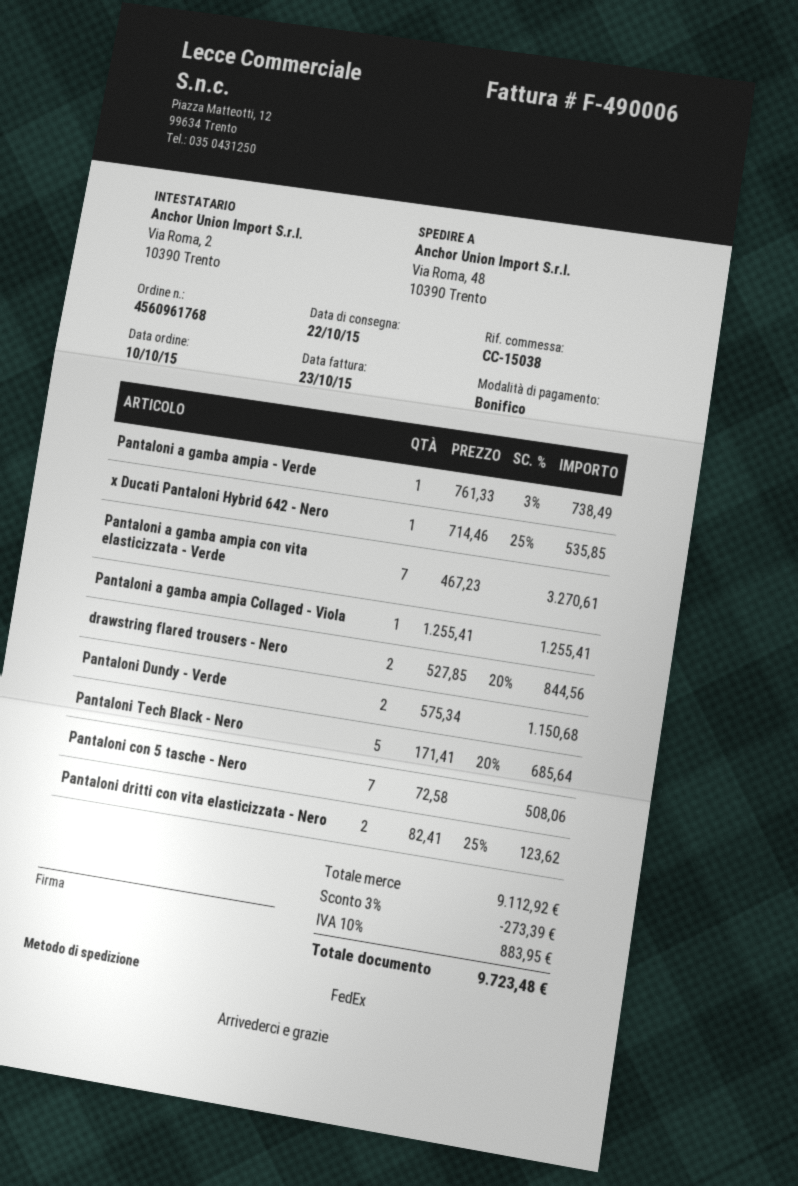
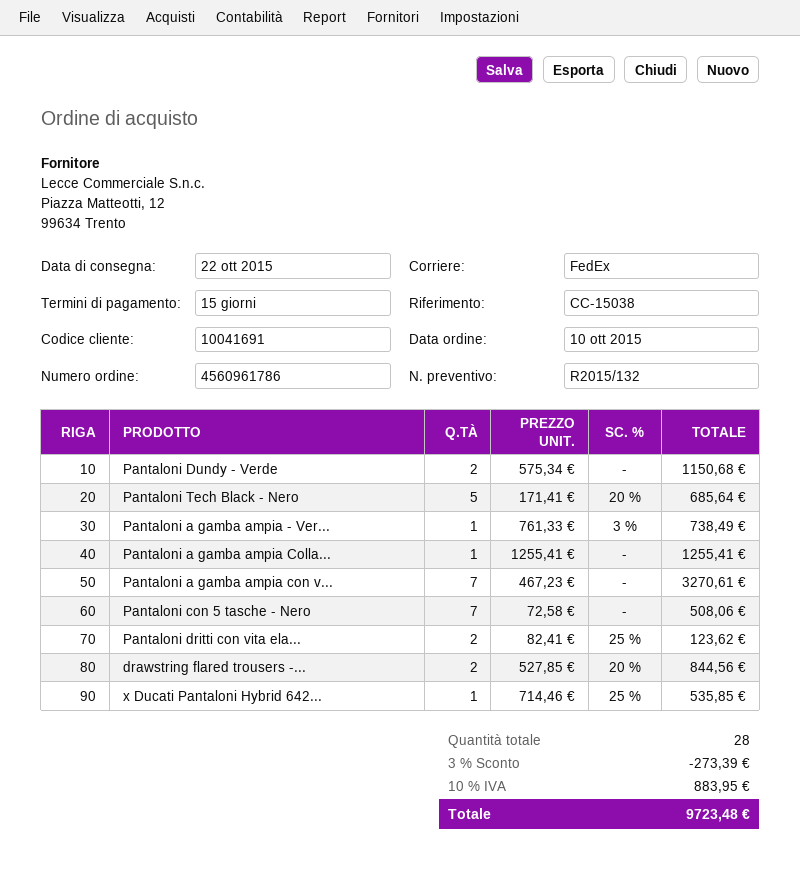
order number: 4560961768 -> 4560961786

